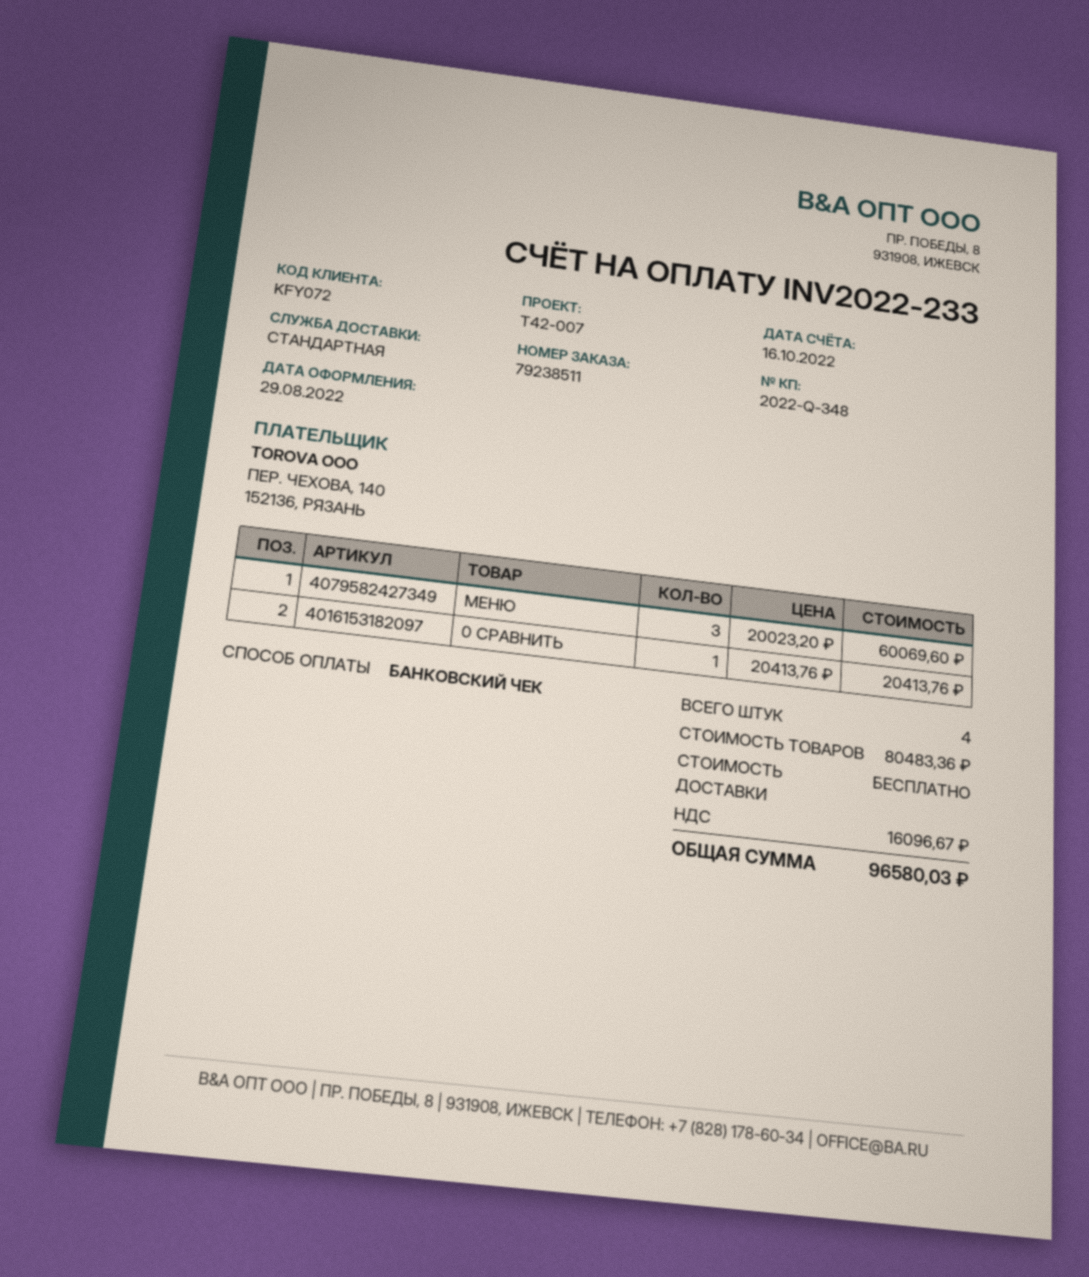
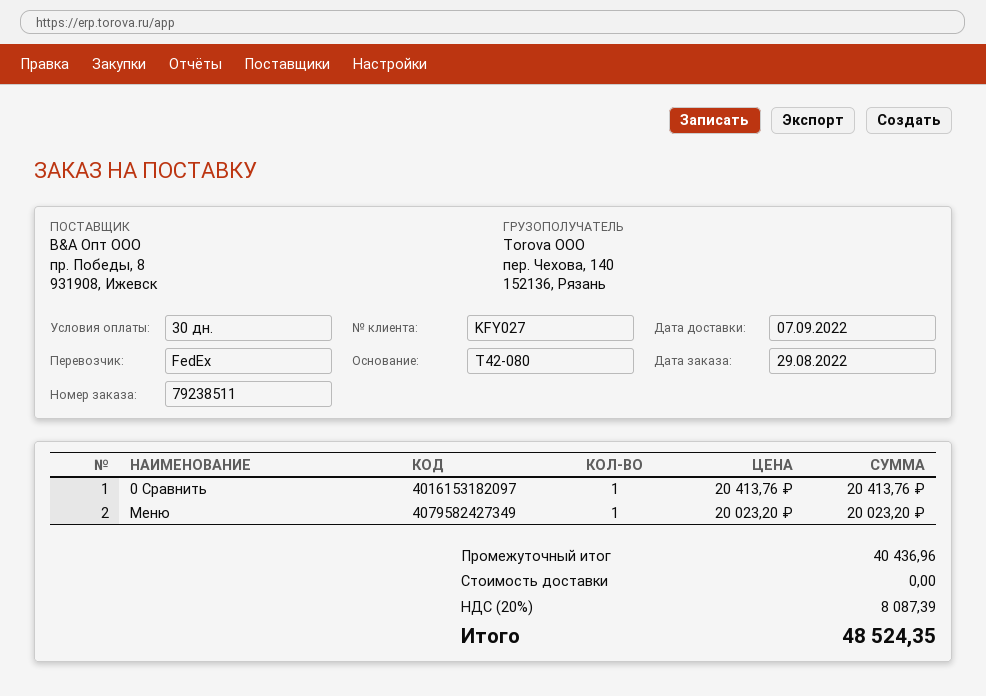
customer number: KFY072 -> KFY027
reference: T42-007 -> T42-080
shipping method: standard -> FedEx
МЕНЮ: 3 x 20023.20 = 60069.60 -> 1 x 20023.20 = 20023.20
subtotal: 80483.36 -> 40436.96
tax: 16096.67 -> 8087.39
total: 96580.03 -> 48524.35

